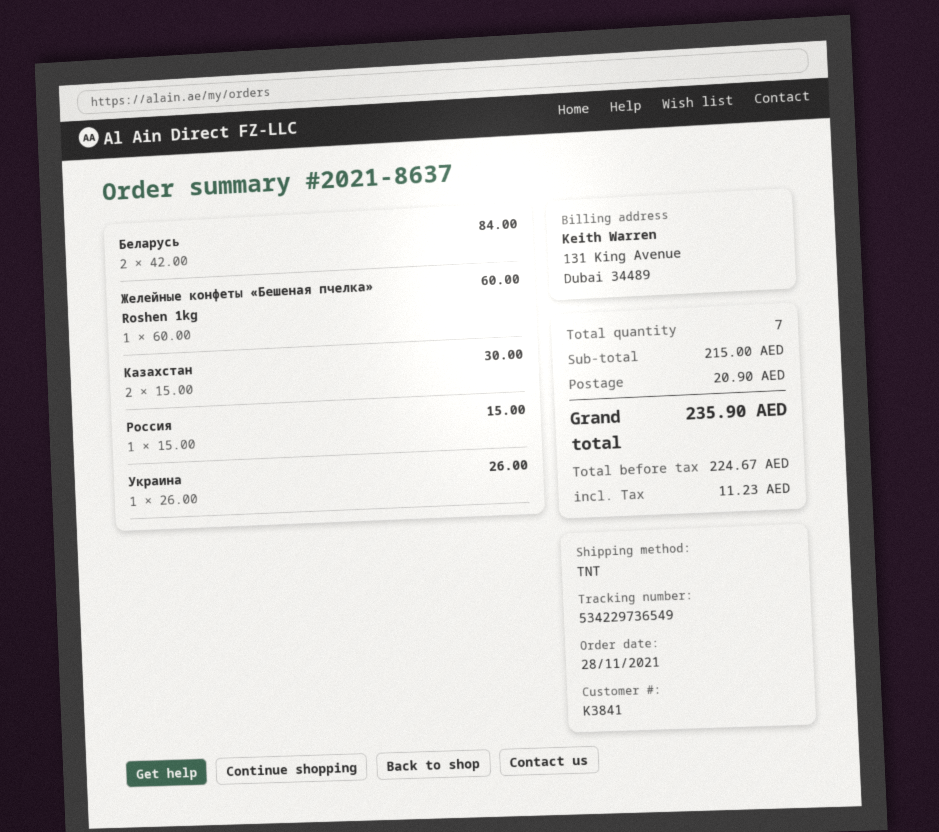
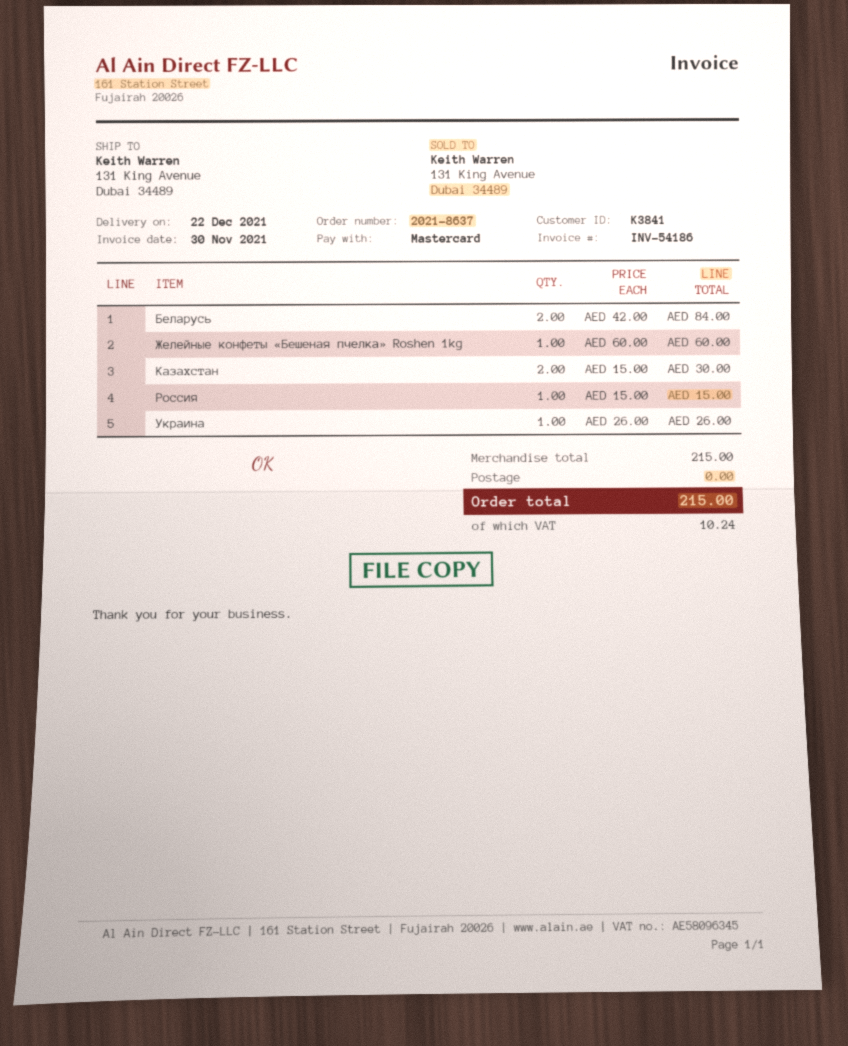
shipping: 20.90 -> 0.00
tax: 11.23 -> 10.24
total: 235.90 -> 215.00

